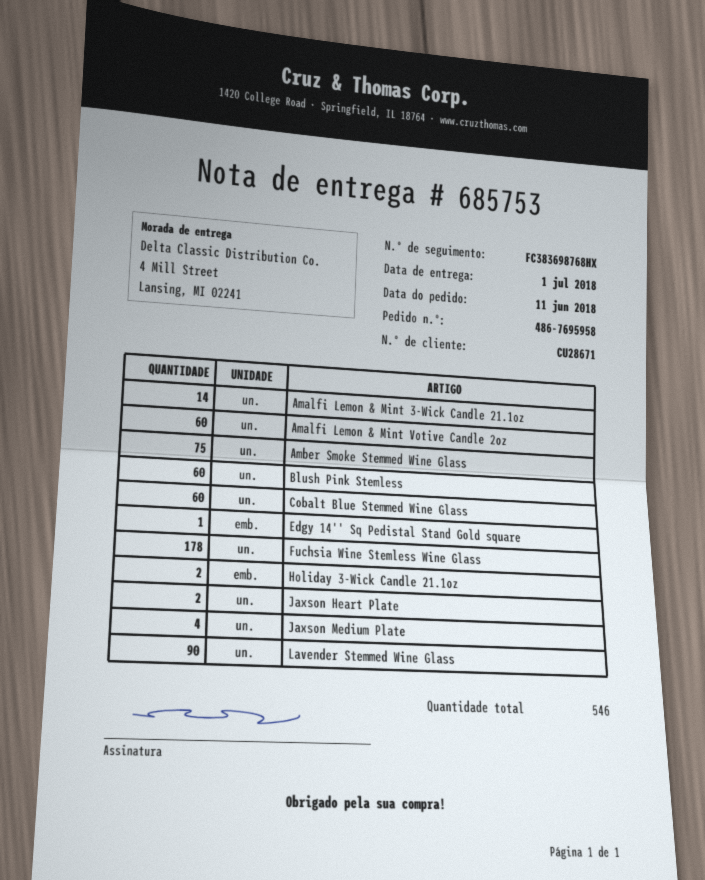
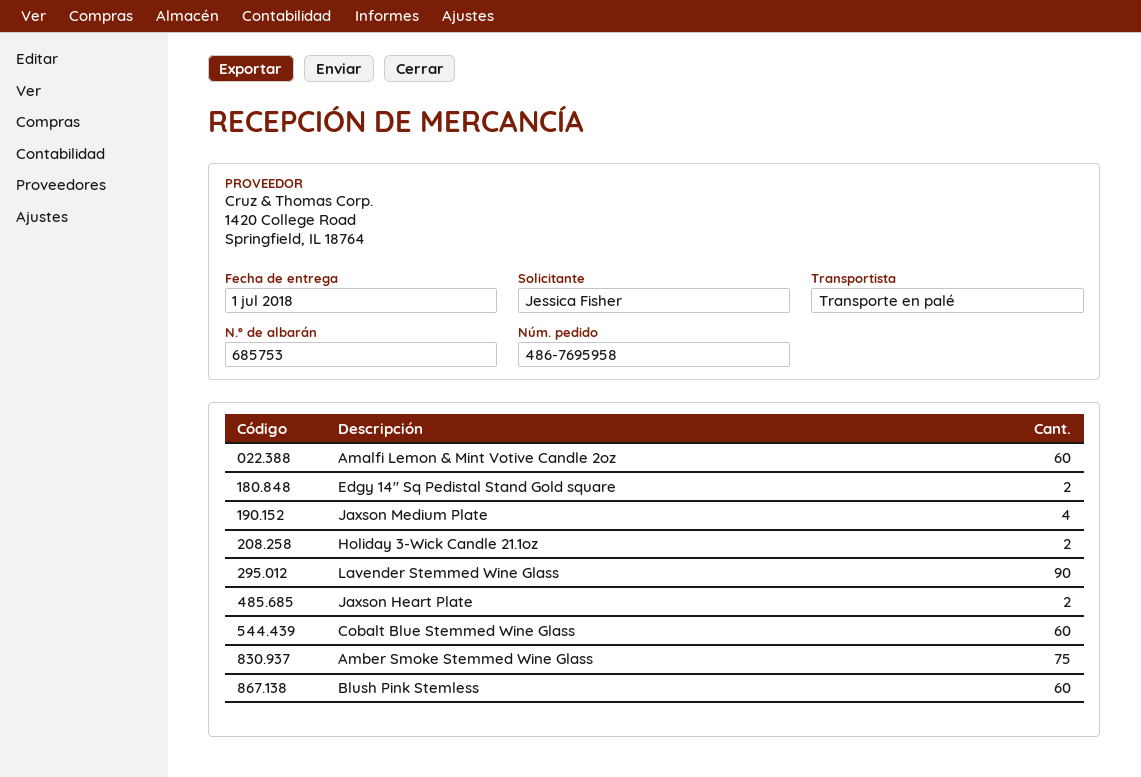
Amalfi Lemon & Mint 3-Wick Candle 21.1oz: 14 -> none
Edgy 14'' Sq Pedistal Stand Gold square: 1 -> 2
Fuchsia Wine Stemless Wine Glass: 178 -> none

